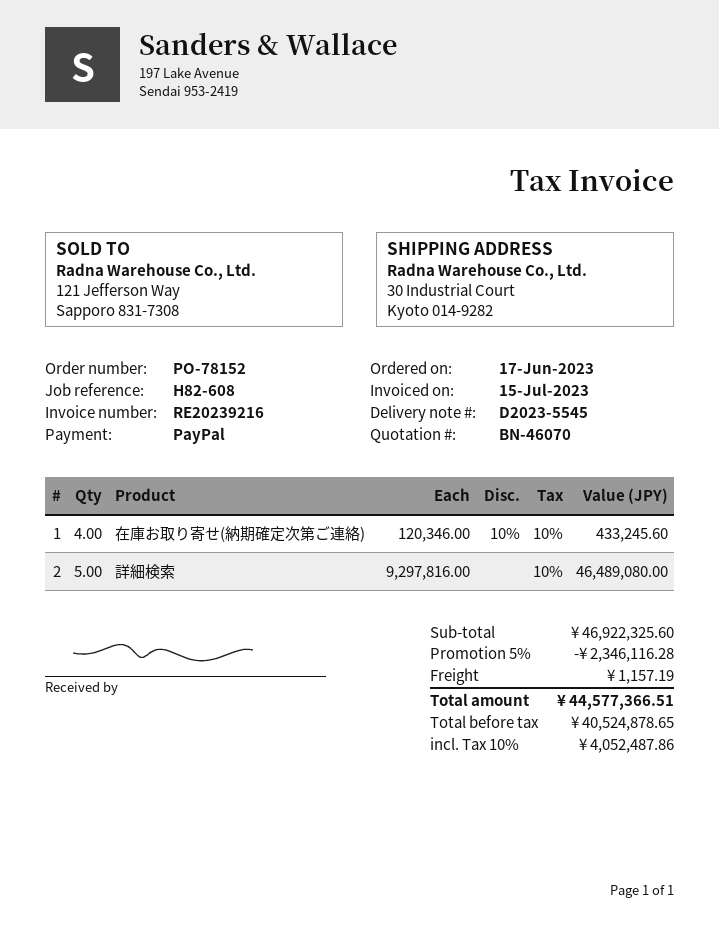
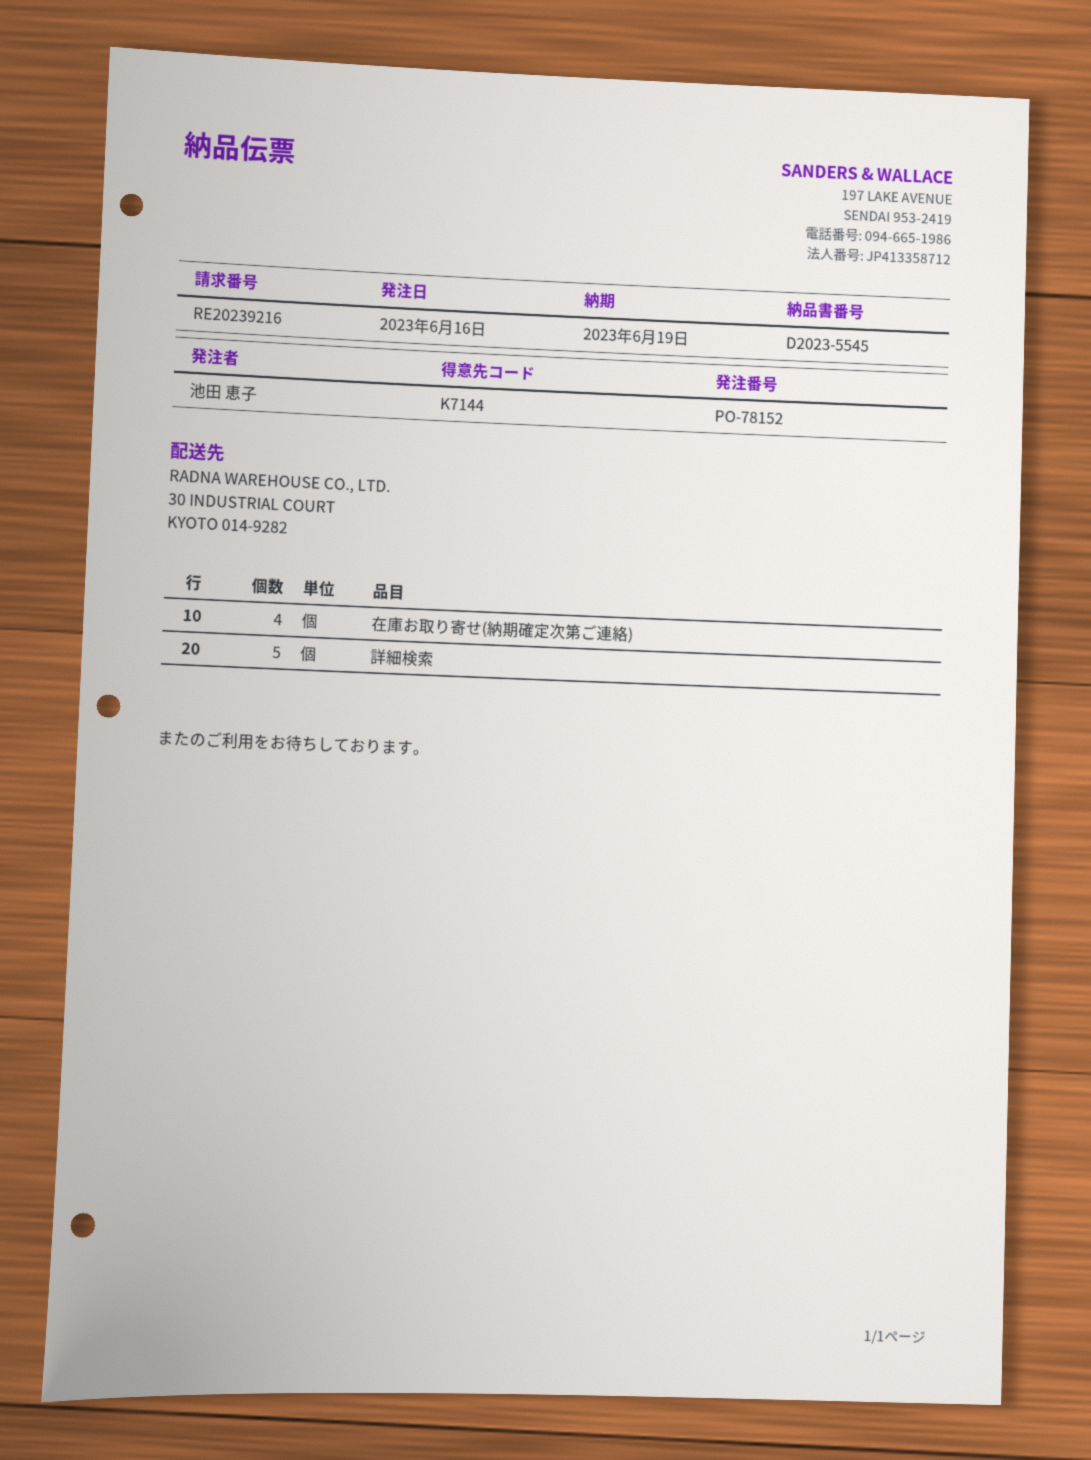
order date: 2023-06-17 -> 2023-06-16

